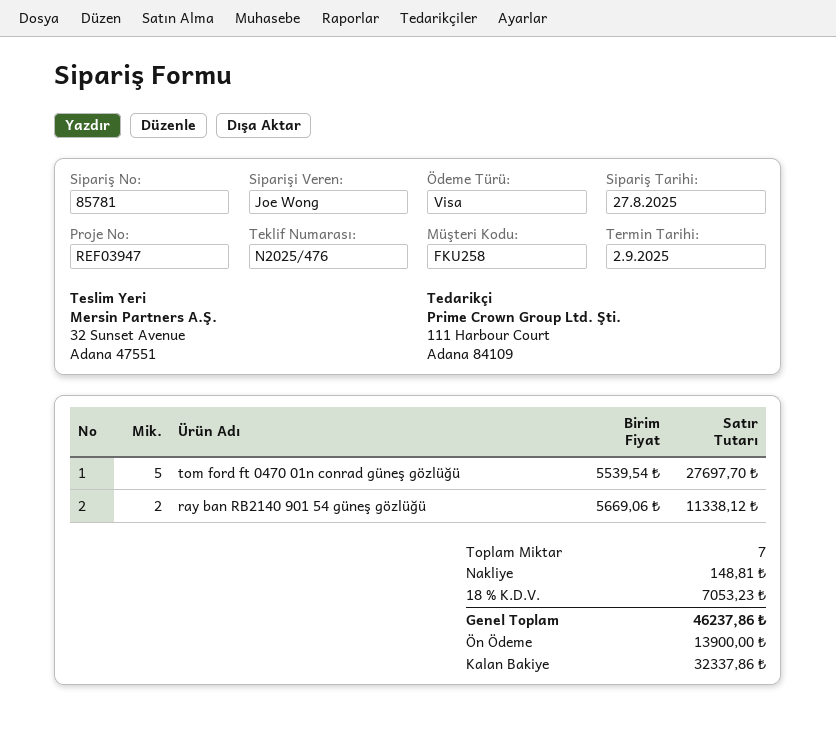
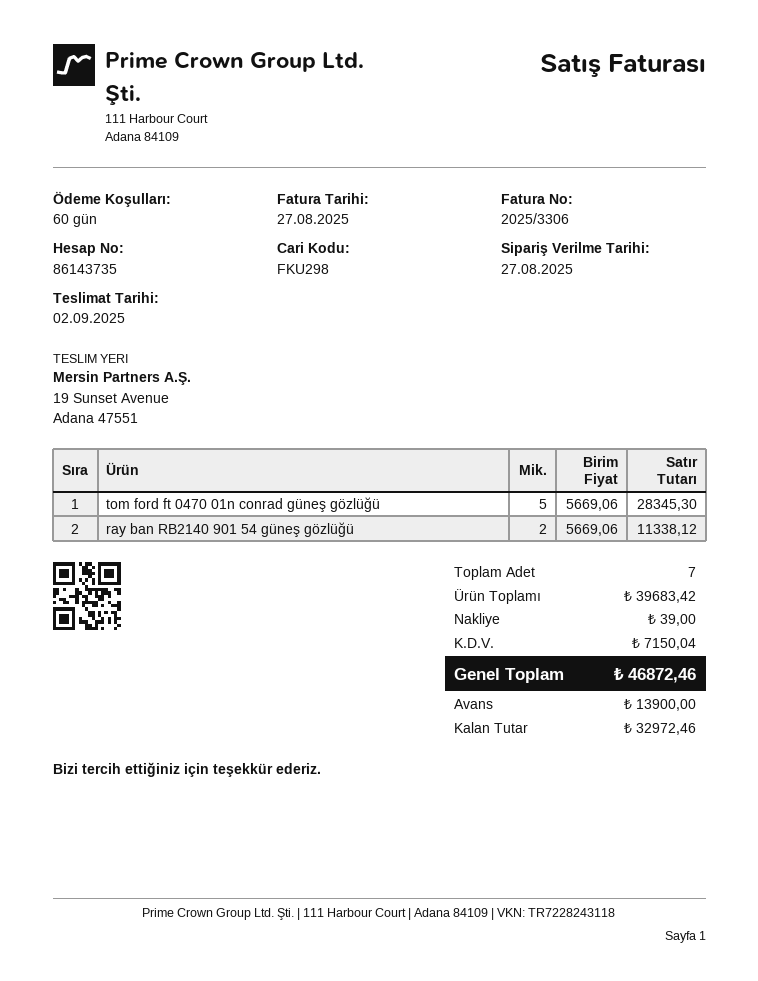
customer number: FKU258 -> FKU298
ship to: 32 Sunset Avenue, Adana 47551 -> 19 Sunset Avenue, Adana 47551
tom ford ft 0470 01n conrad güneş gözlüğü: 5 x 5539.54 = 27697.70 -> 5 x 5669.06 = 28345.30
shipping: 148.81 -> 39.00
tax: 7053.23 -> 7150.04
total: 46237.86 -> 46872.46
balance: 32337.86 -> 32972.46

